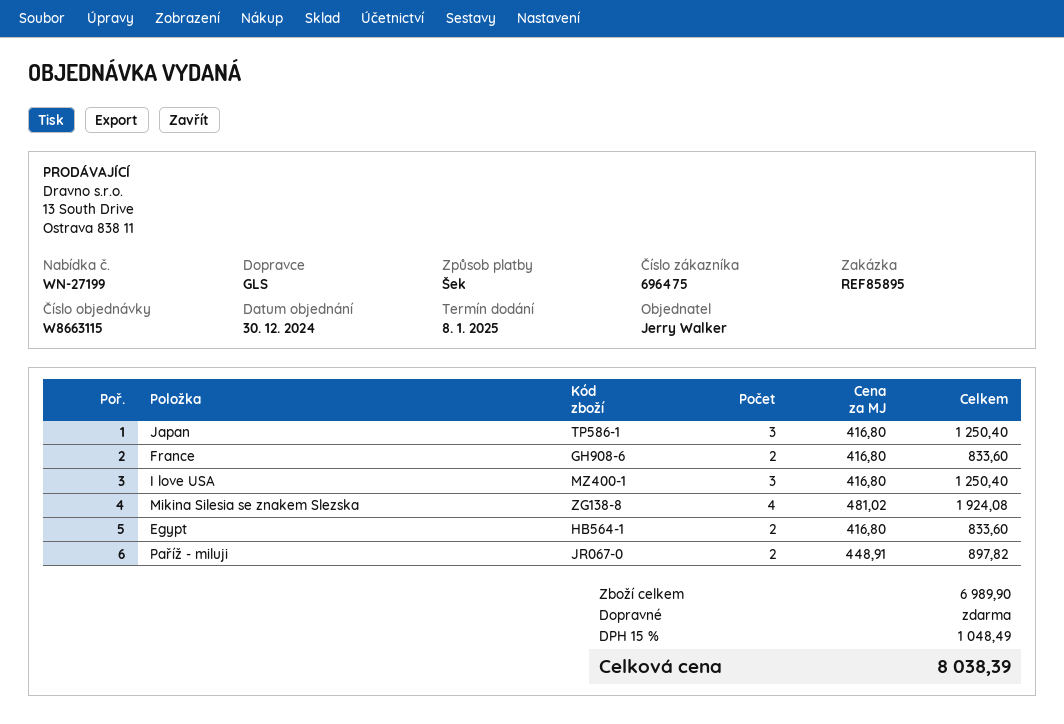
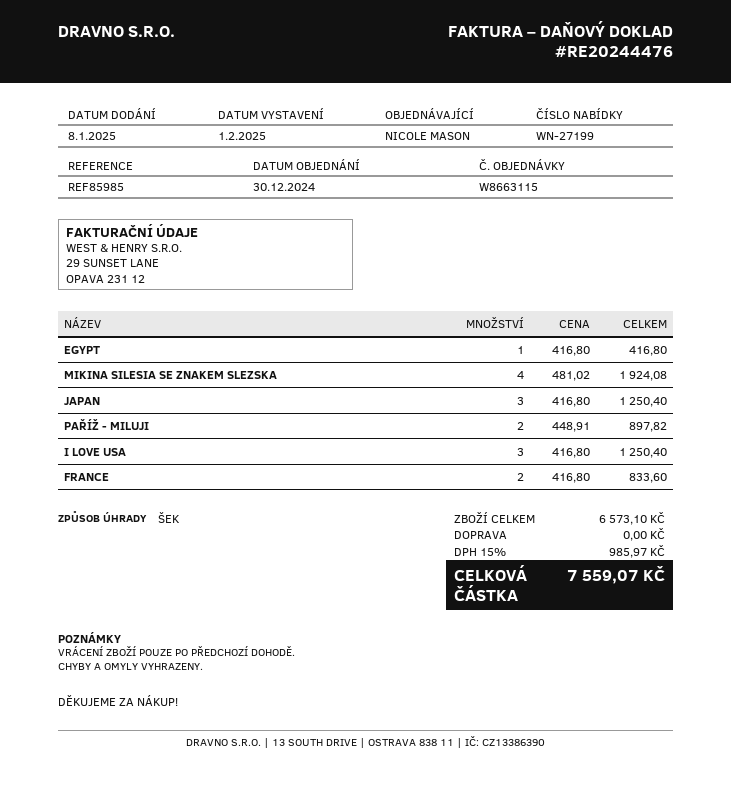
reference: REF85895 -> REF85985
ordered by: Jerry Walker -> NICOLE MASON
Egypt: 2 x 416.80 = 833.60 -> 1 x 416.80 = 416.80
subtotal: 6989.90 -> 6573.10
tax: 15% = 1048.49 -> 15% = 985.97
total: 8038.39 -> 7559.07

